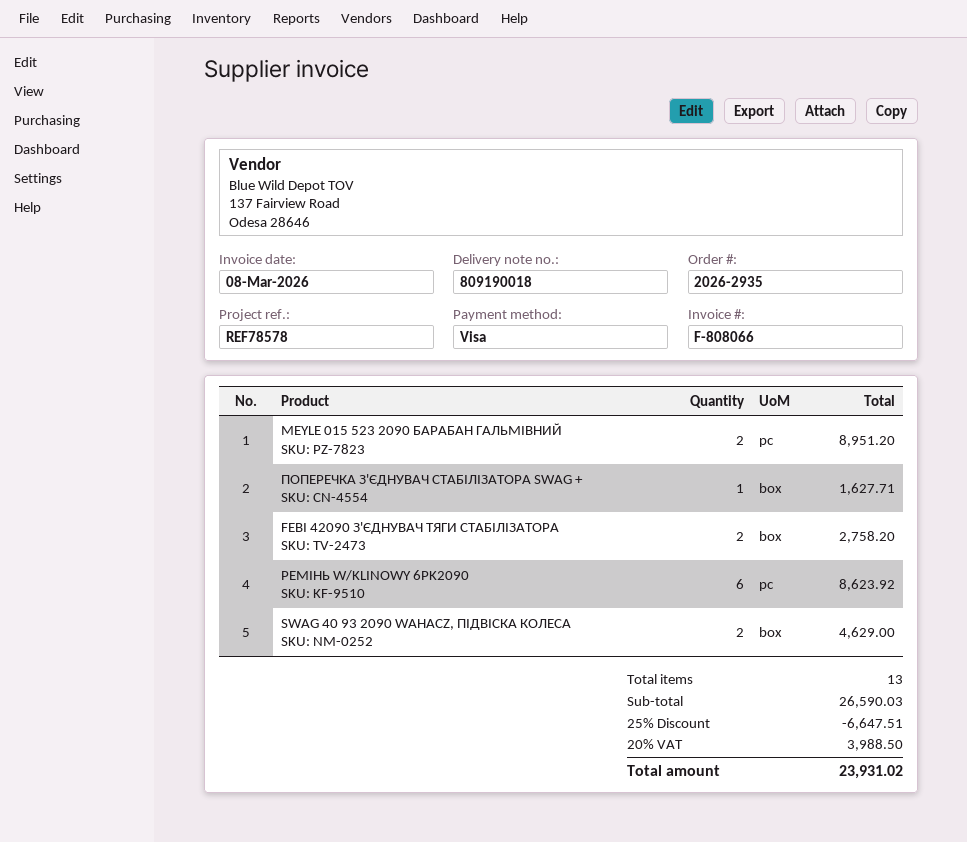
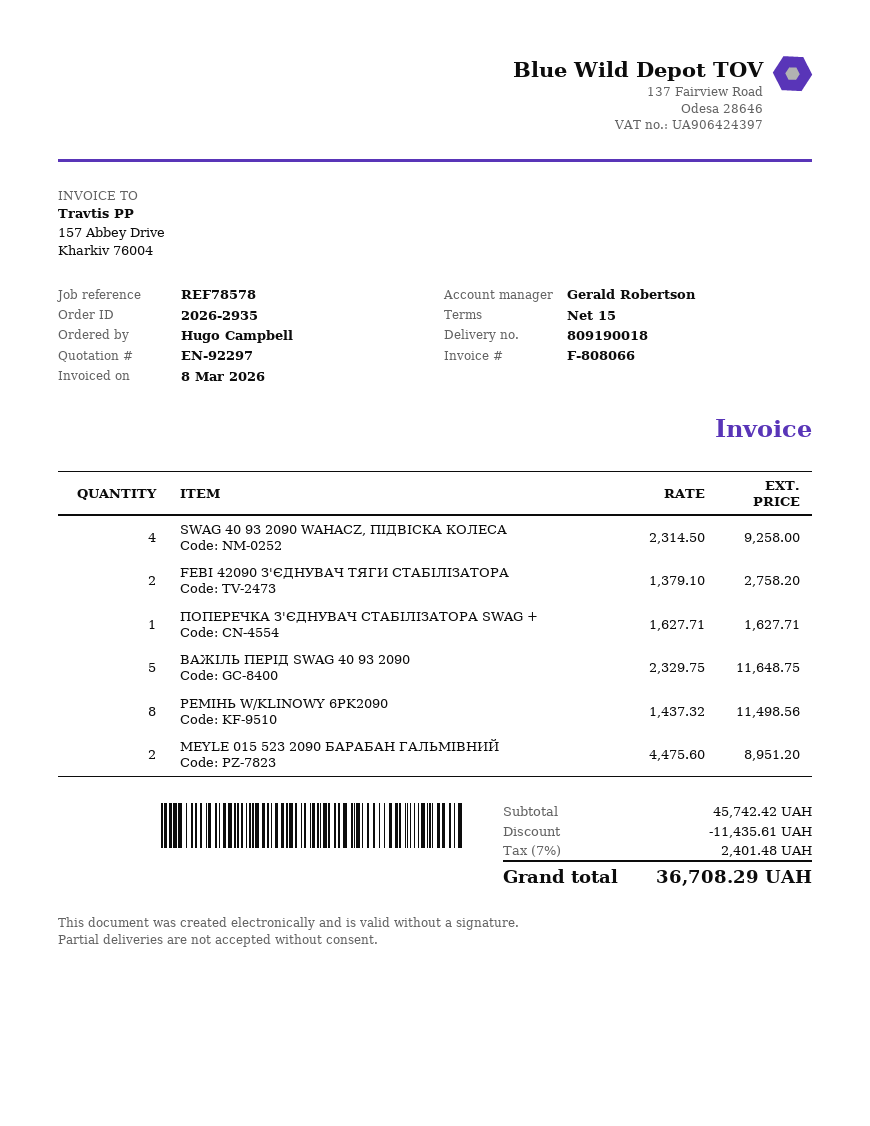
РЕМІНЬ W/KLINOWY 6PK2090: 6 for 8623.92 -> 8 for 11498.56
SWAG 40 93 2090 WAHACZ, ПІДВІСКА КОЛЕСА: 2 for 4629.00 -> 4 for 9258.00
ВАЖІЛЬ ПЕРІД SWAG 40 93 2090: none -> 5 for 11648.75
subtotal: 26590.03 -> 45742.42
discount: 6647.51 -> 11435.61
tax: 20% = 3988.50 -> 7% = 2401.48
total: 23931.02 -> 36708.29

